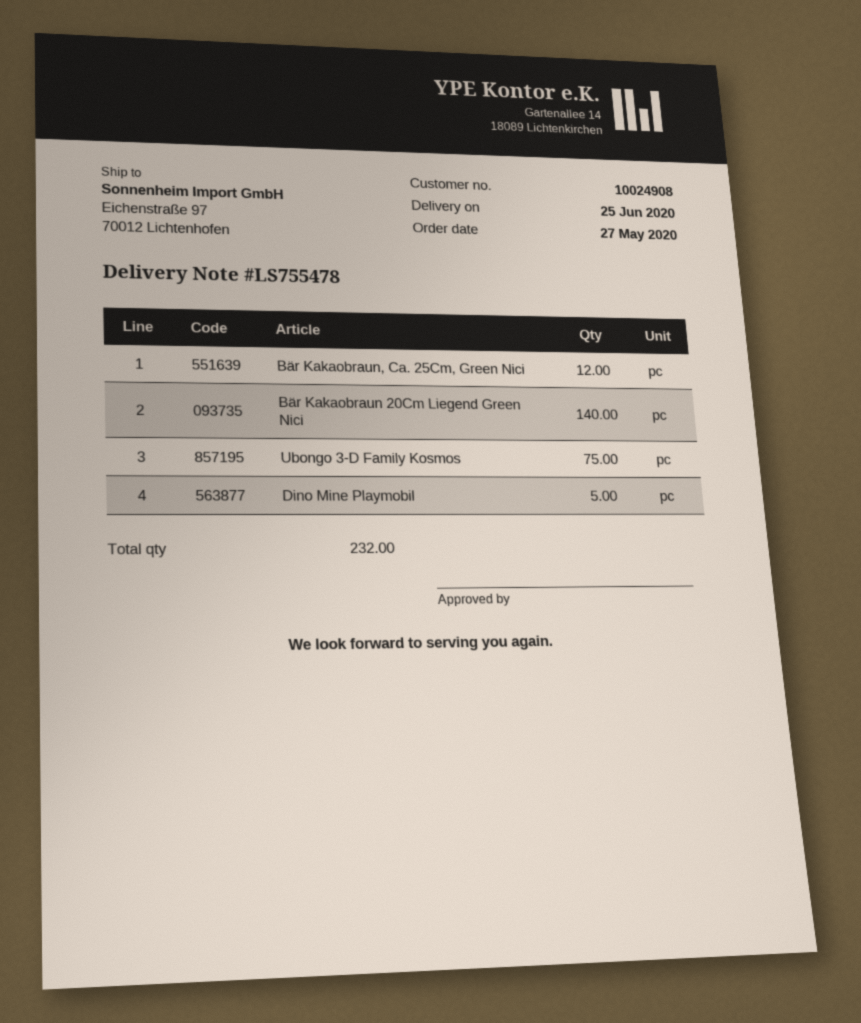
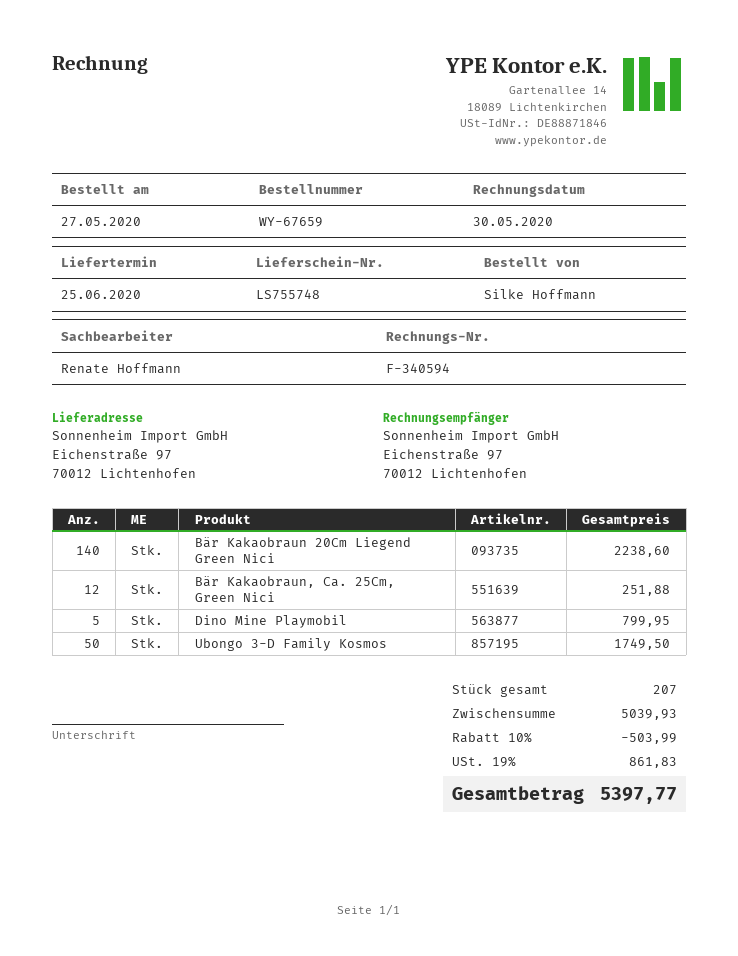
delivery note number: LS755478 -> LS755748
Ubongo 3-D Family Kosmos: 75 -> 50
total quantity: 232 -> 207

